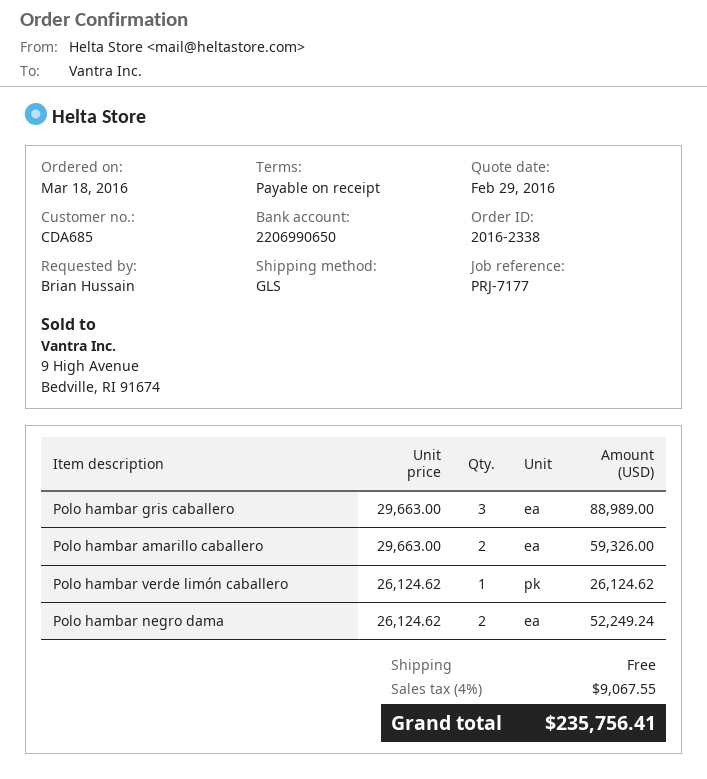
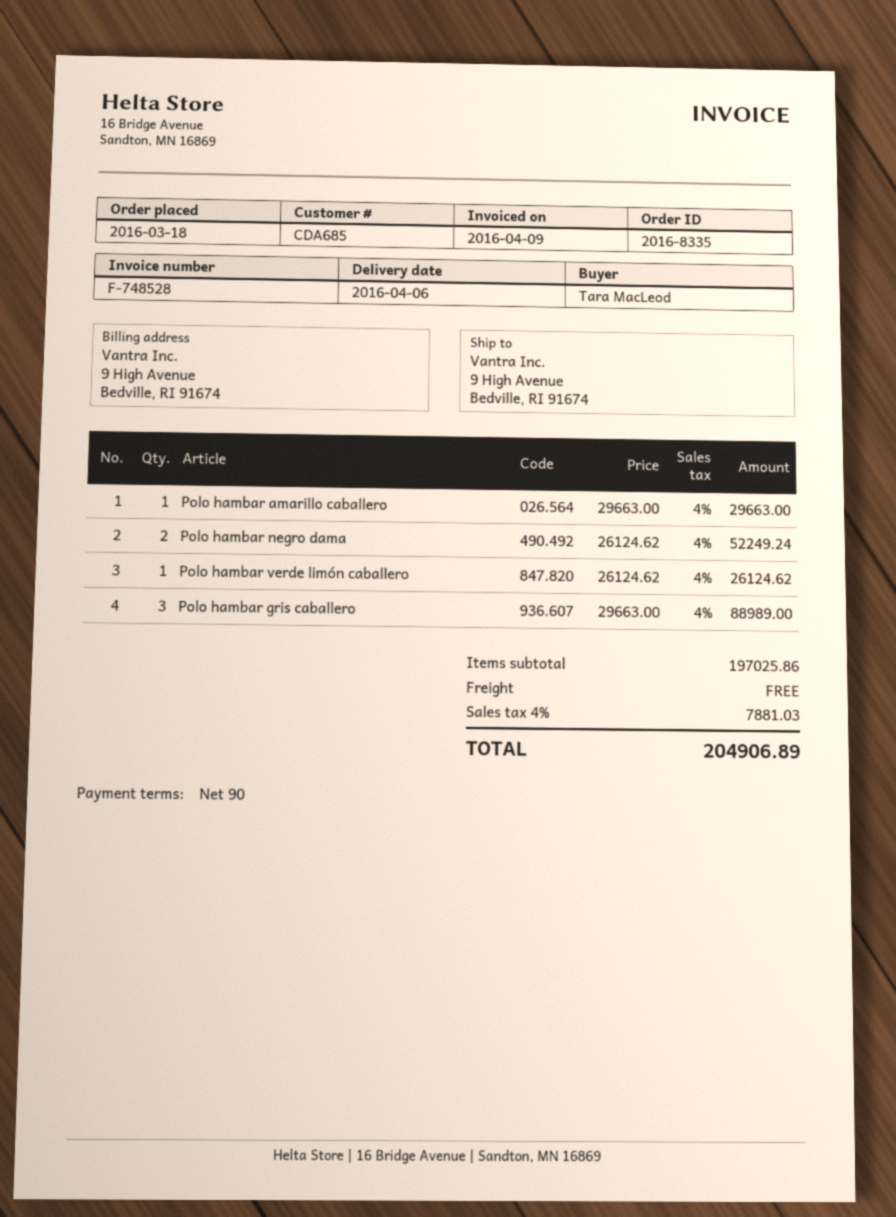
order number: 2016-2338 -> 2016-8335
payment terms: on receipt -> 90 days
ordered by: Brian Hussain -> Tara MacLeod
Polo hambar amarillo caballero: 2 x 29663.00 = 59326.00 -> 1 x 29663.00 = 29663.00
tax: 4% = 9067.55 -> 4% = 7881.03
total: 235756.41 -> 204906.89

